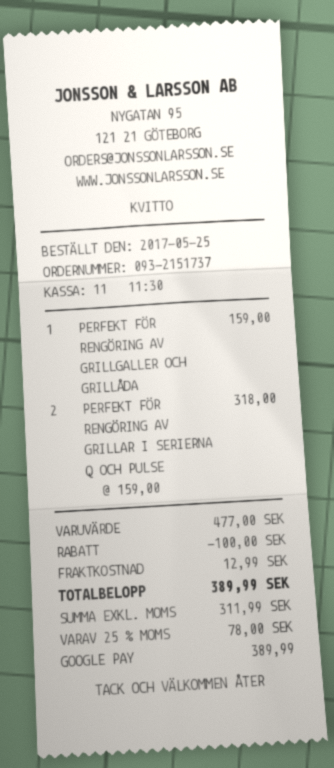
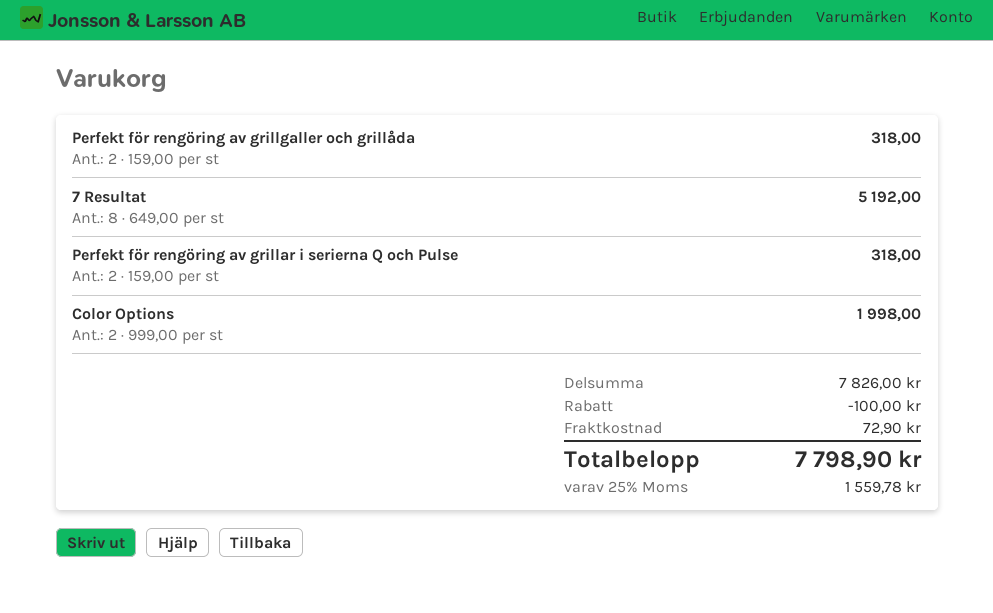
PERFEKT FÖR RENGÖRING AV GRILLGALLER OCH GRILLÅDA: 1 x 159.00 = 159.00 -> 2 x 159.00 = 318.00
7 Resultat: none -> 8 x 649.00 = 5192.00
Color Options: none -> 2 x 999.00 = 1998.00
subtotal: 477.00 -> 7826.00
shipping: 12.99 -> 72.90
tax: 25% = 78.00 -> 25% = 1559.78
total: 389.99 -> 7798.90

